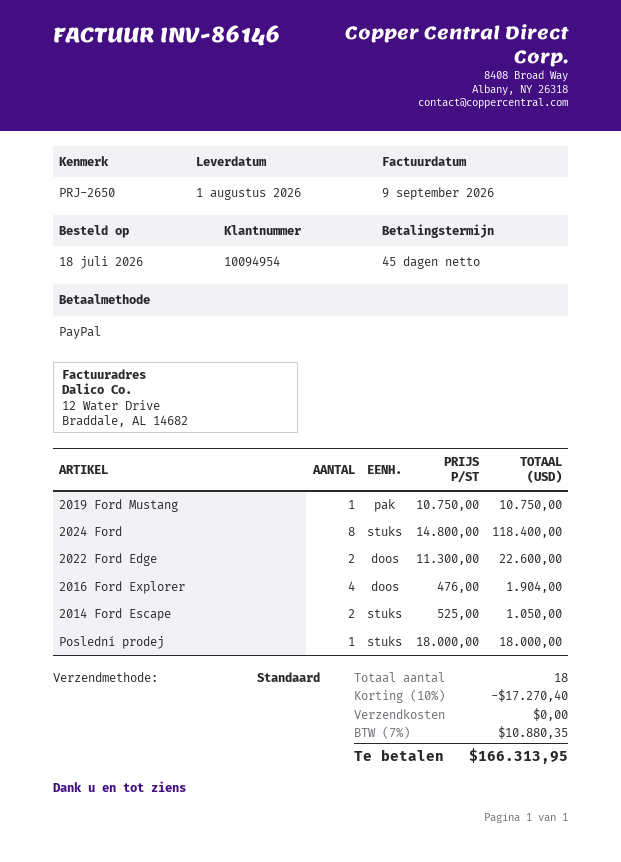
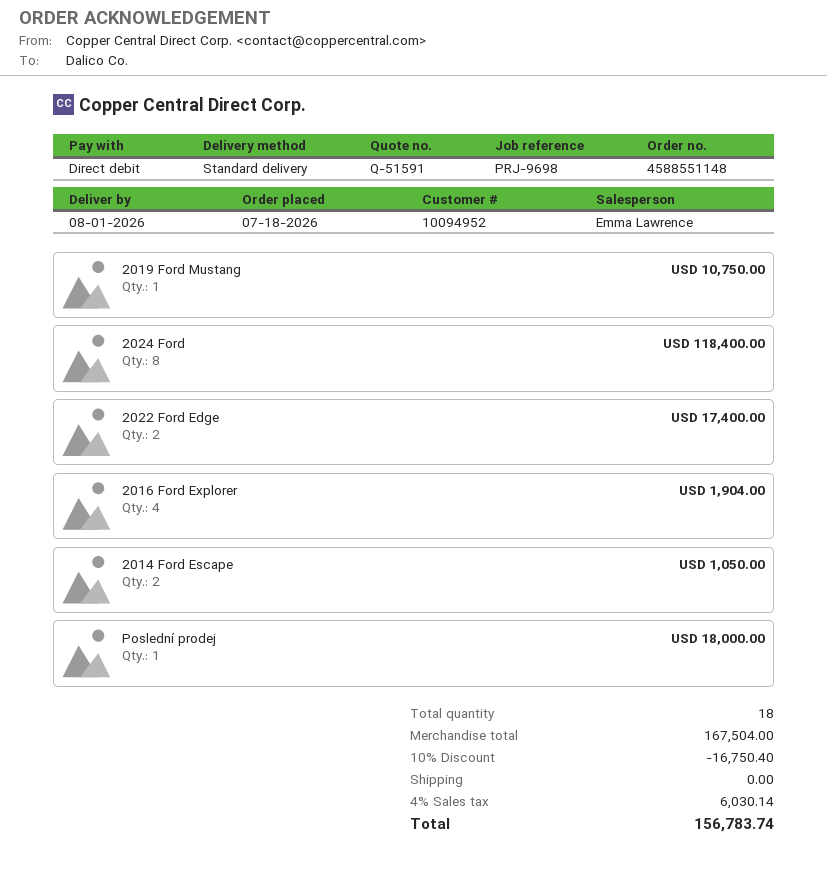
customer number: 10094954 -> 10094952
reference: PRJ-2650 -> PRJ-9698
payment method: PayPal -> direct debit
2022 Ford Edge: 2 for 22600.00 -> 2 for 17400.00
discount: 10% = 17270.40 -> 10% = 16750.40
tax: 7% = 10880.35 -> 4% = 6030.14
total: 166313.95 -> 156783.74

